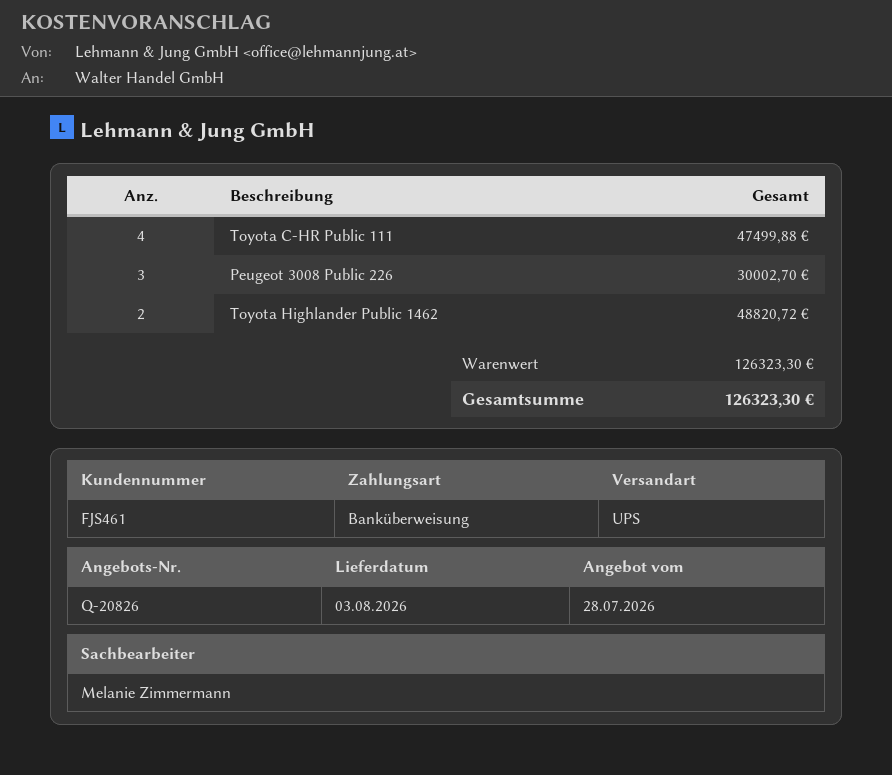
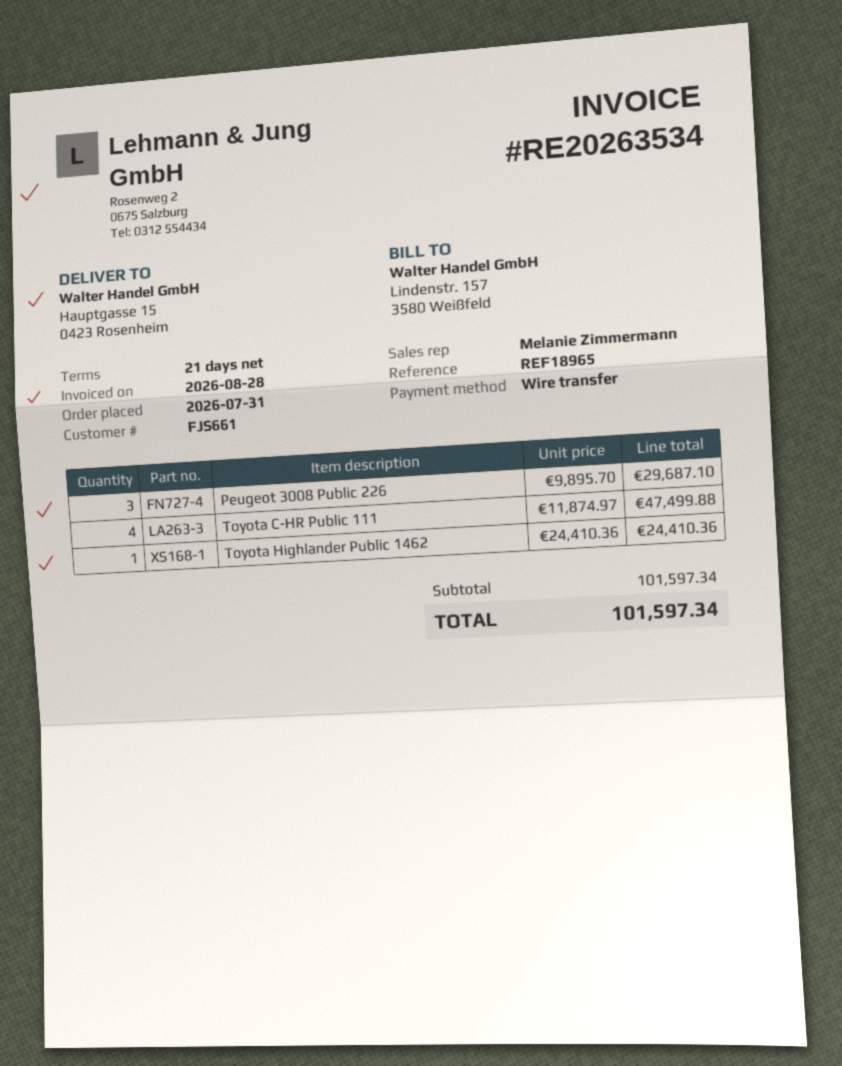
customer number: FJS461 -> FJS661
Peugeot 3008 Public 226: 3 for 30002.70 -> 3 for 29687.10
Toyota Highlander Public 1462: 2 for 48820.72 -> 1 for 24410.36
subtotal: 126323.30 -> 101597.34
total: 126323.30 -> 101597.34

